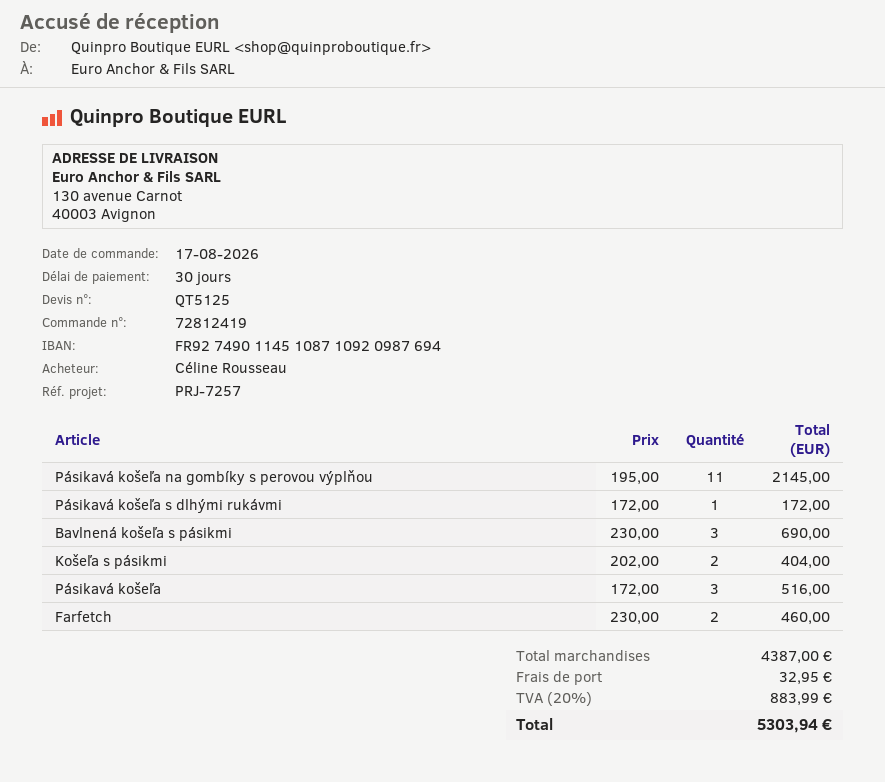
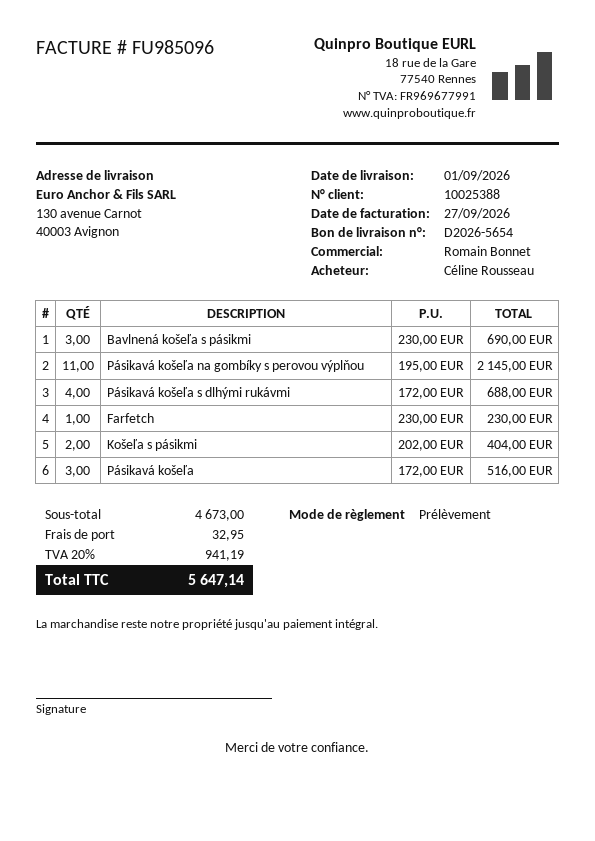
Pásikavá košeľa s dlhými rukávmi: 1 x 172.00 = 172.00 -> 4 x 172.00 = 688.00
Farfetch: 2 x 230.00 = 460.00 -> 1 x 230.00 = 230.00
subtotal: 4387.00 -> 4673.00
tax: 20% = 883.99 -> 20% = 941.19
total: 5303.94 -> 5647.14

